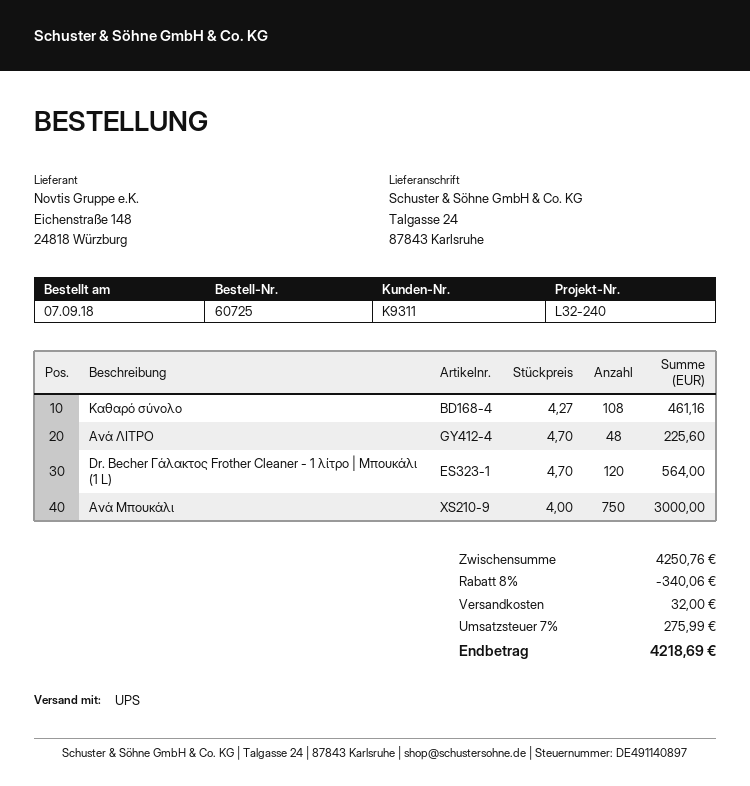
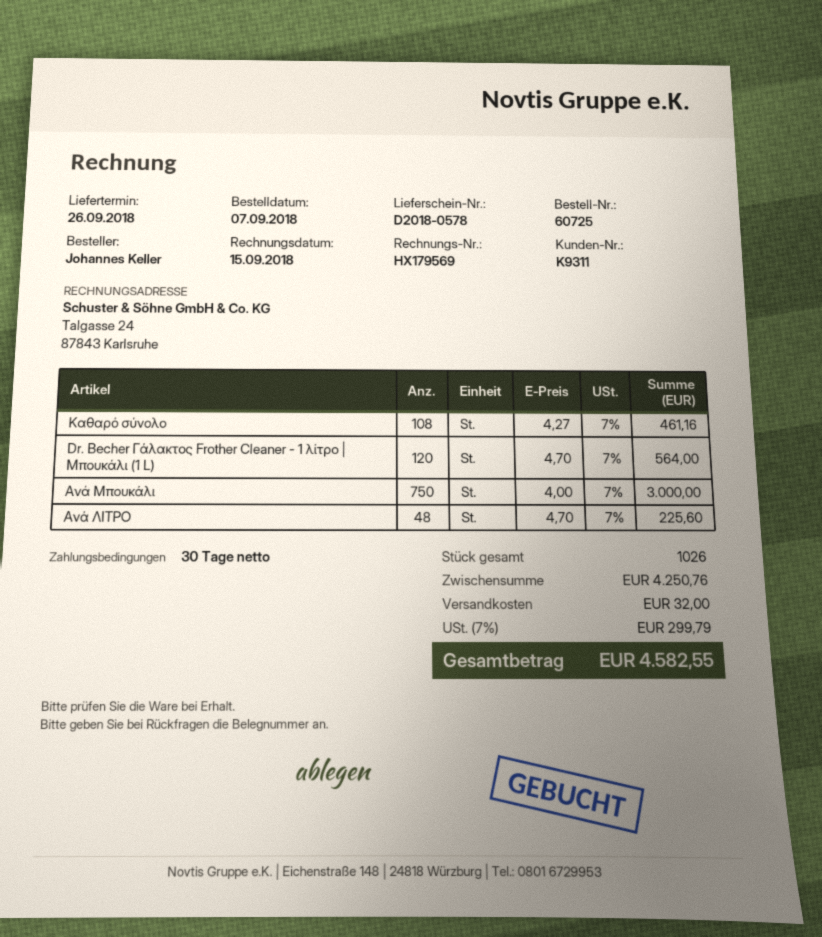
discount: 8% = 340.06 -> none
tax: 7% = 275.99 -> 7% = 299.79
total: 4218.69 -> 4582.55

